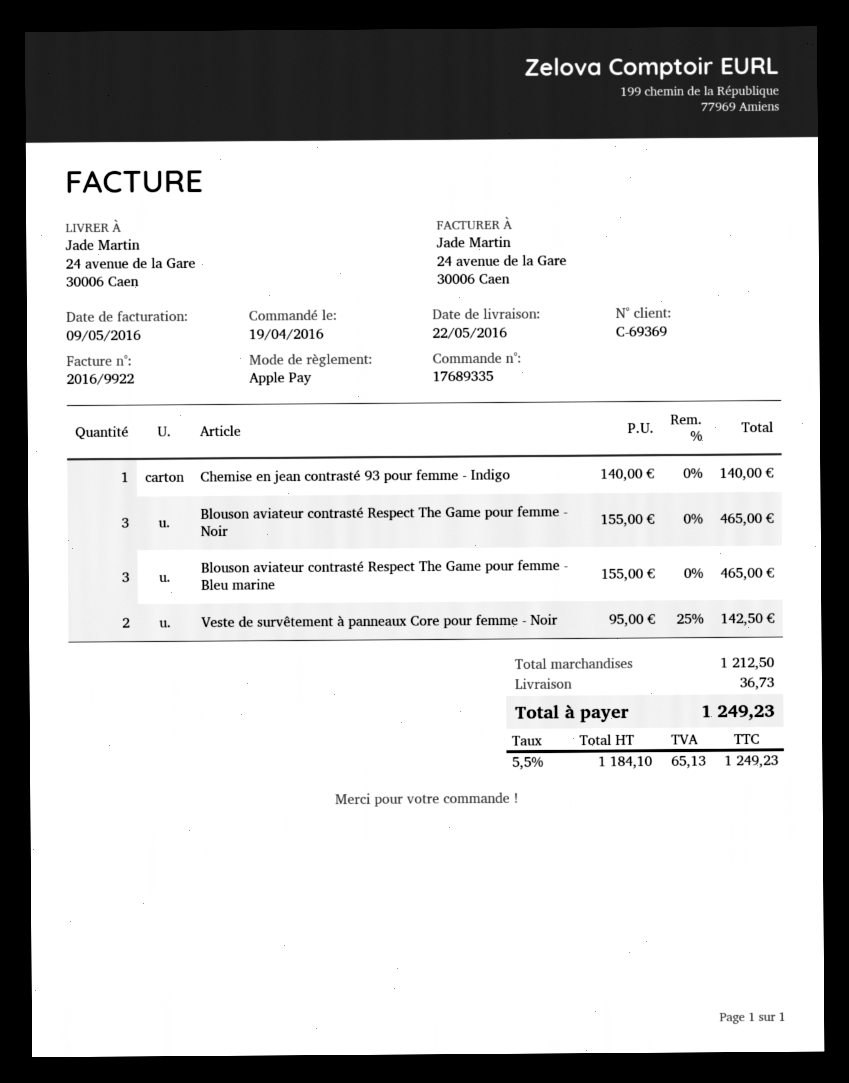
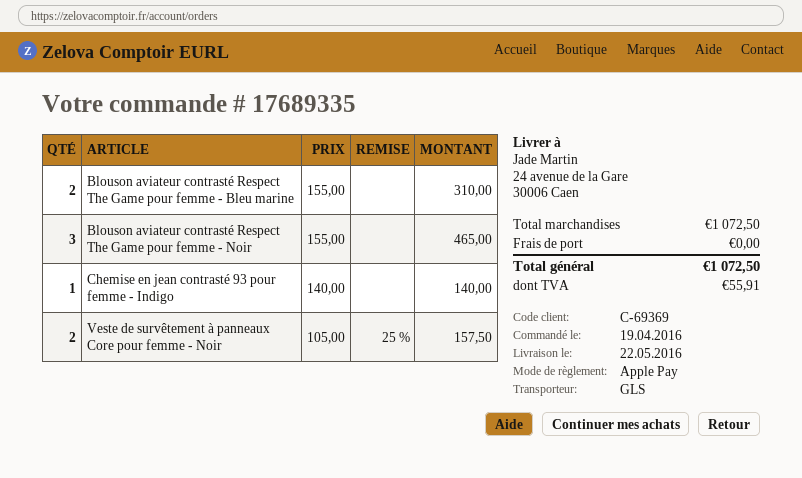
Blouson aviateur contrasté Respect The Game pour femme - Bleu marine: 3 x 155.00 = 465.00 -> 2 x 155.00 = 310.00
Veste de survêtement à panneaux Core pour femme - Noir: 2 x 95.00 - 25% = 142.50 -> 2 x 105.00 - 25% = 157.50
subtotal: 1212.50 -> 1072.50
shipping: 36.73 -> 0.00
tax: 65.13 -> 55.91
total: 1249.23 -> 1072.50

